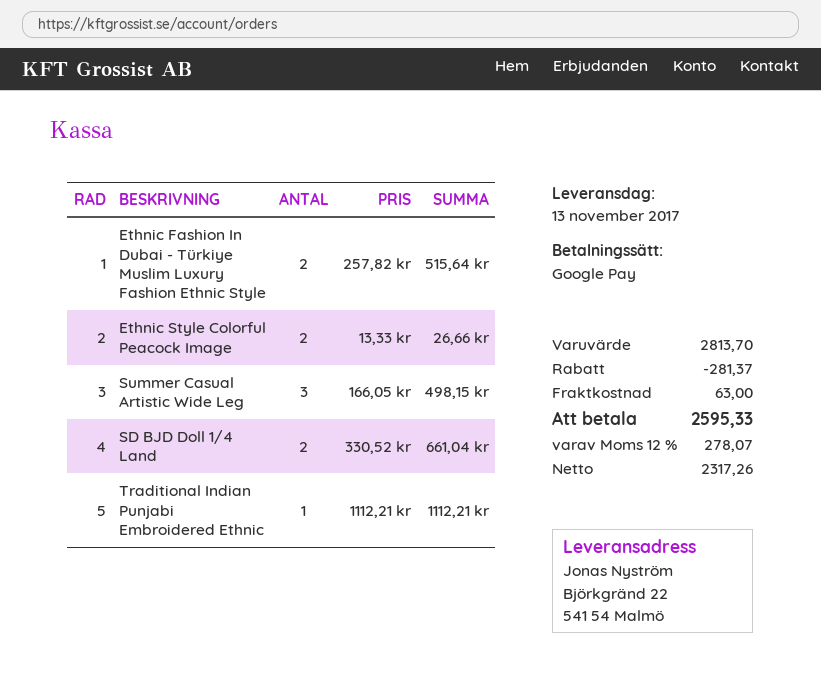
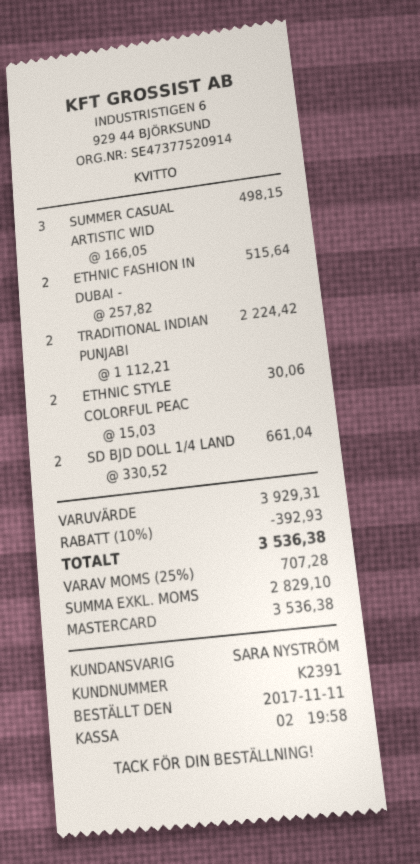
payment method: Google Pay -> Mastercard
Ethnic Style Colorful Peacock Image: 2 x 13.33 = 26.66 -> 2 x 15.03 = 30.06
Traditional Indian Punjabi Embroidered Ethnic: 1 x 1112.21 = 1112.21 -> 2 x 1112.21 = 2224.42
subtotal: 2813.70 -> 3929.31
discount: 281.37 -> 392.93
shipping: 63.00 -> none
net: 2317.26 -> 2829.10
tax: 12% = 278.07 -> 25% = 707.28
total: 2595.33 -> 3536.38

